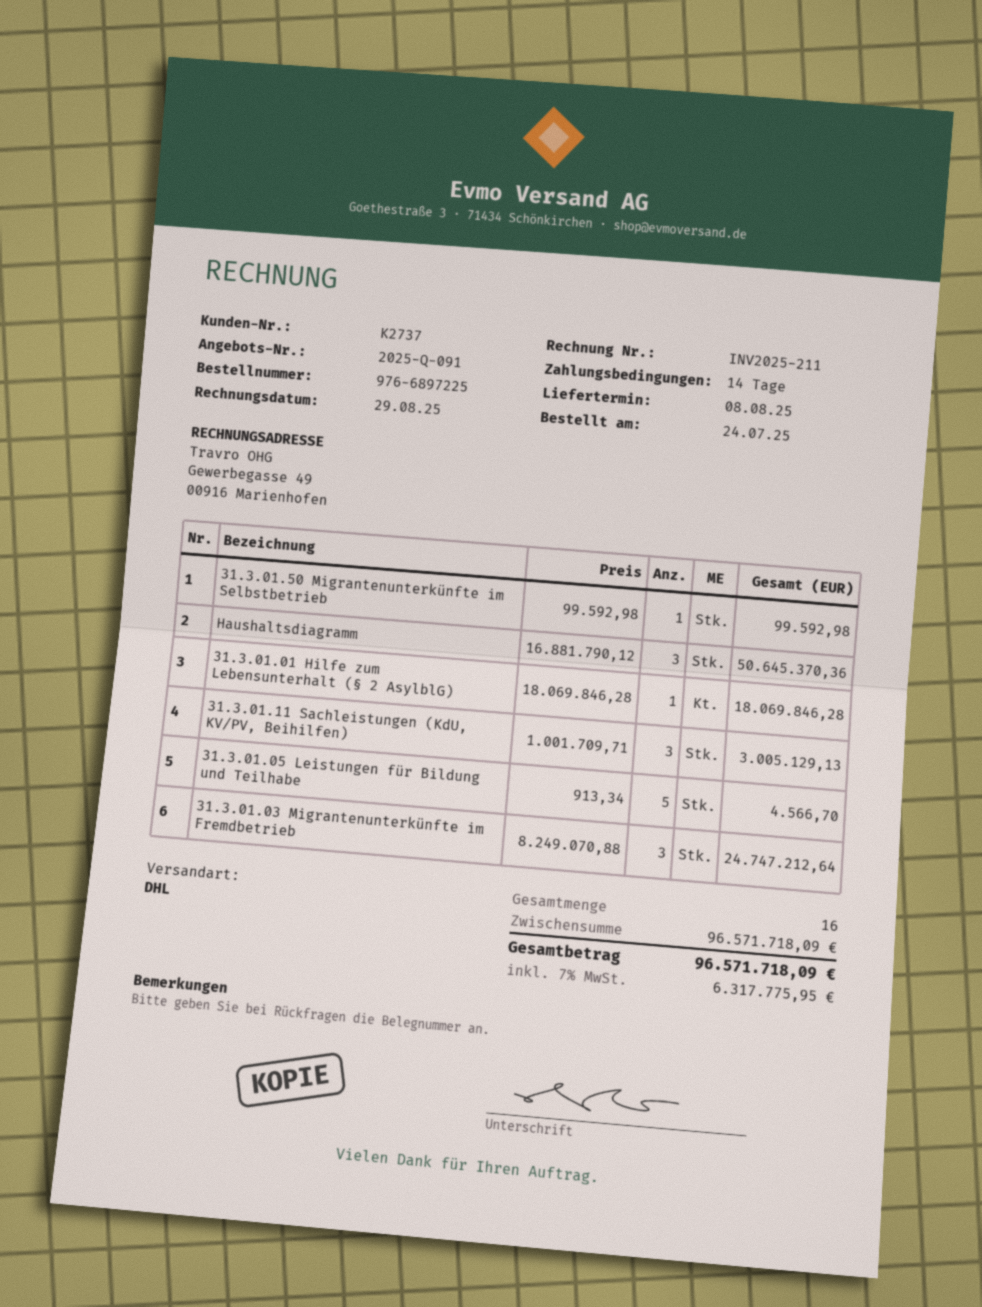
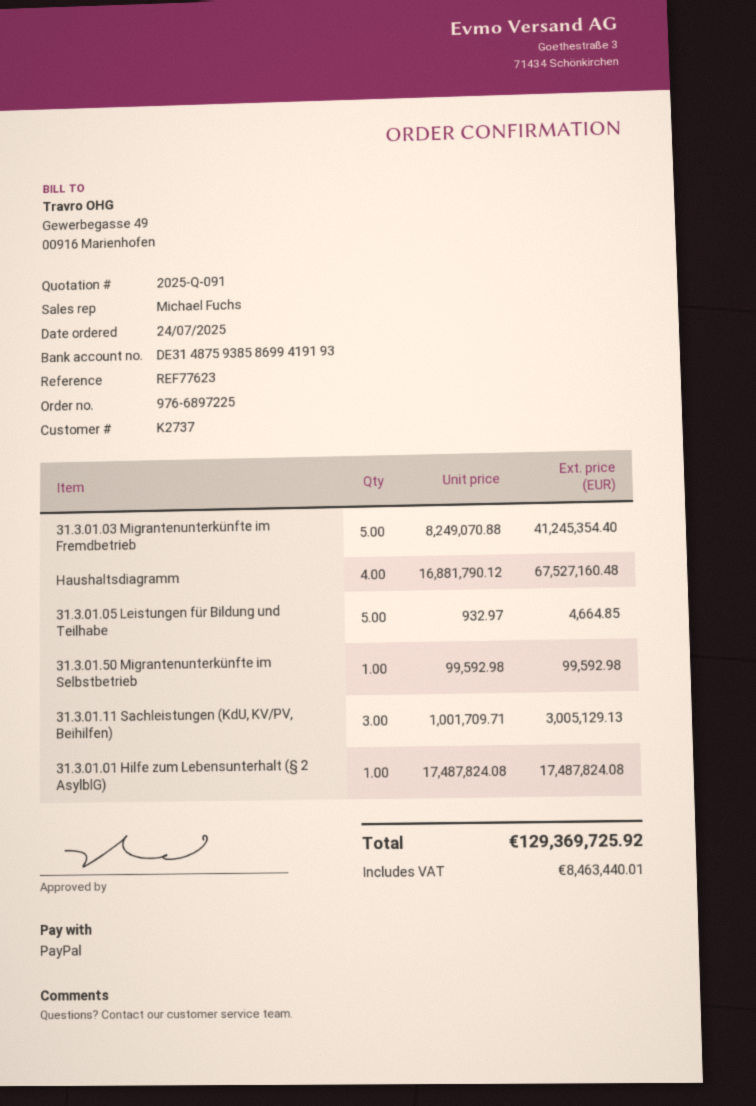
Haushaltsdiagramm: 3 x 16881790.12 = 50645370.36 -> 4 x 16881790.12 = 67527160.48
31.3.01.01 Hilfe zum Lebensunterhalt (§ 2 AsylblG): 1 x 18069846.28 = 18069846.28 -> 1 x 17487824.08 = 17487824.08
31.3.01.05 Leistungen für Bildung und Teilhabe: 5 x 913.34 = 4566.70 -> 5 x 932.97 = 4664.85
31.3.01.03 Migrantenunterkünfte im Fremdbetrieb: 3 x 8249070.88 = 24747212.64 -> 5 x 8249070.88 = 41245354.40
tax: 6317775.95 -> 8463440.01
total: 96571718.09 -> 129369725.92

